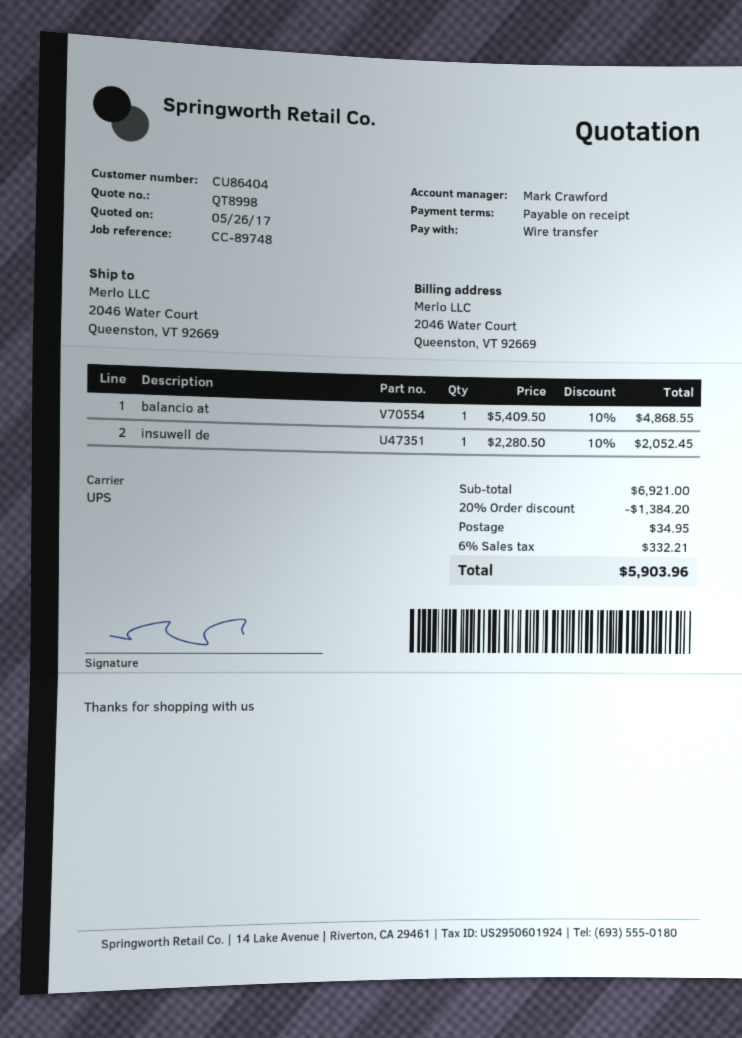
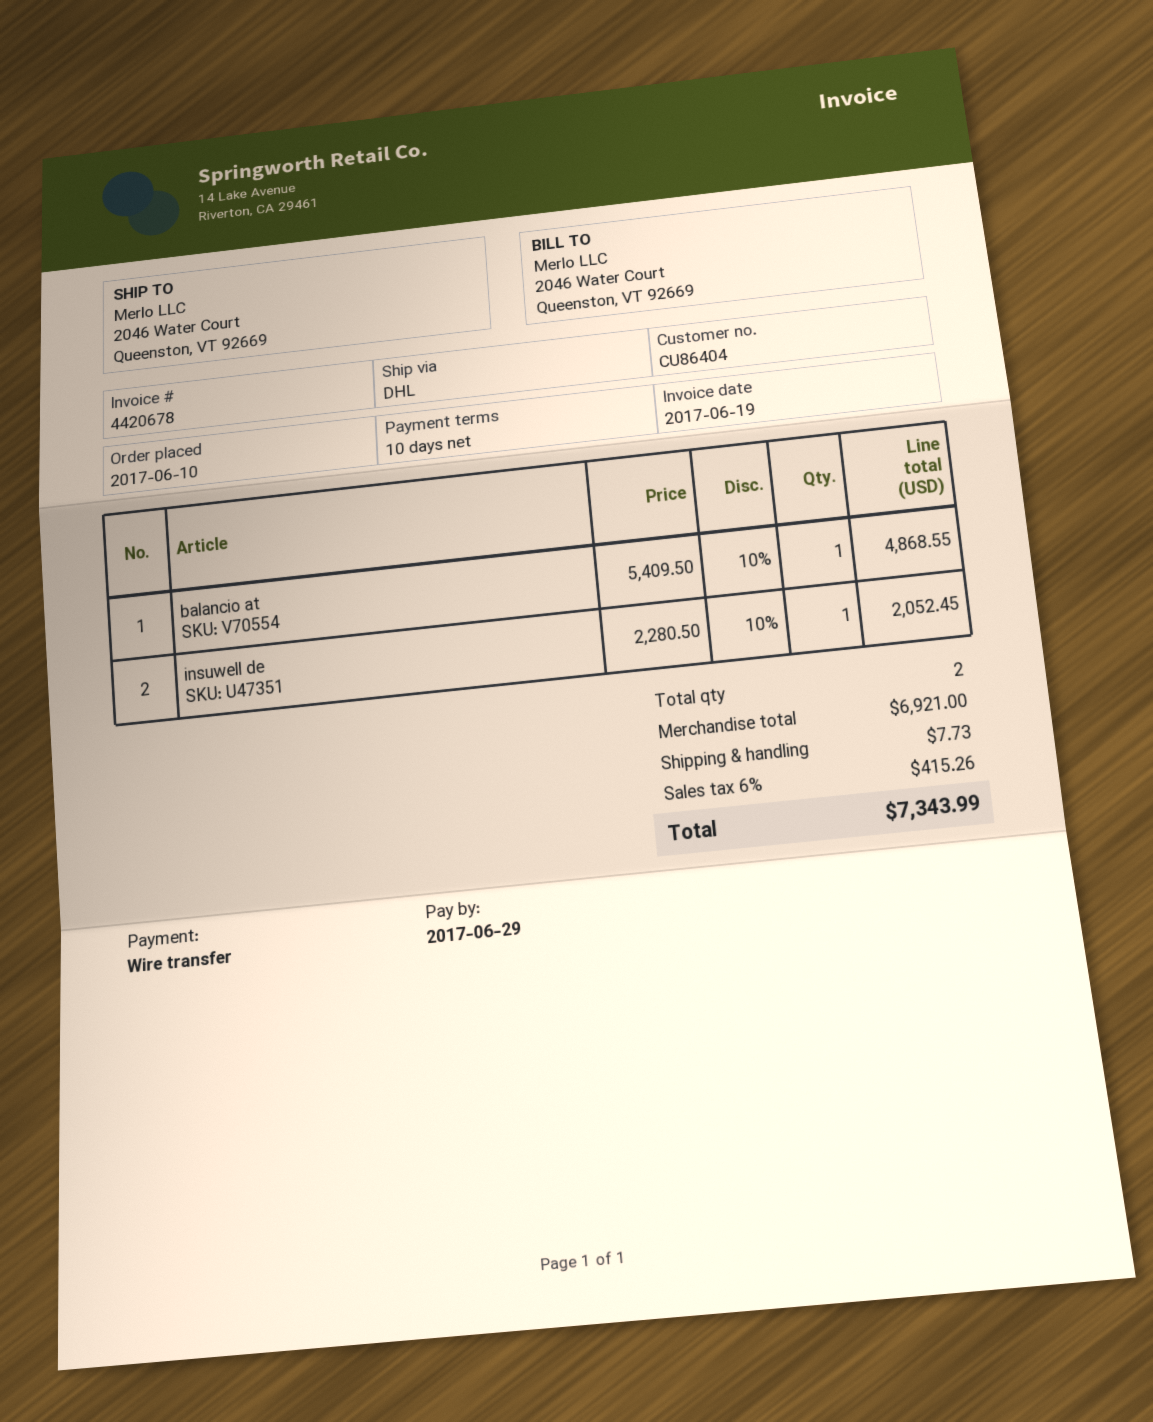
payment terms: on receipt -> 10 days
shipping method: UPS -> DHL
discount: 20% = 1384.20 -> none
shipping: 34.95 -> 7.73
tax: 6% = 332.21 -> 6% = 415.26
total: 5903.96 -> 7343.99

